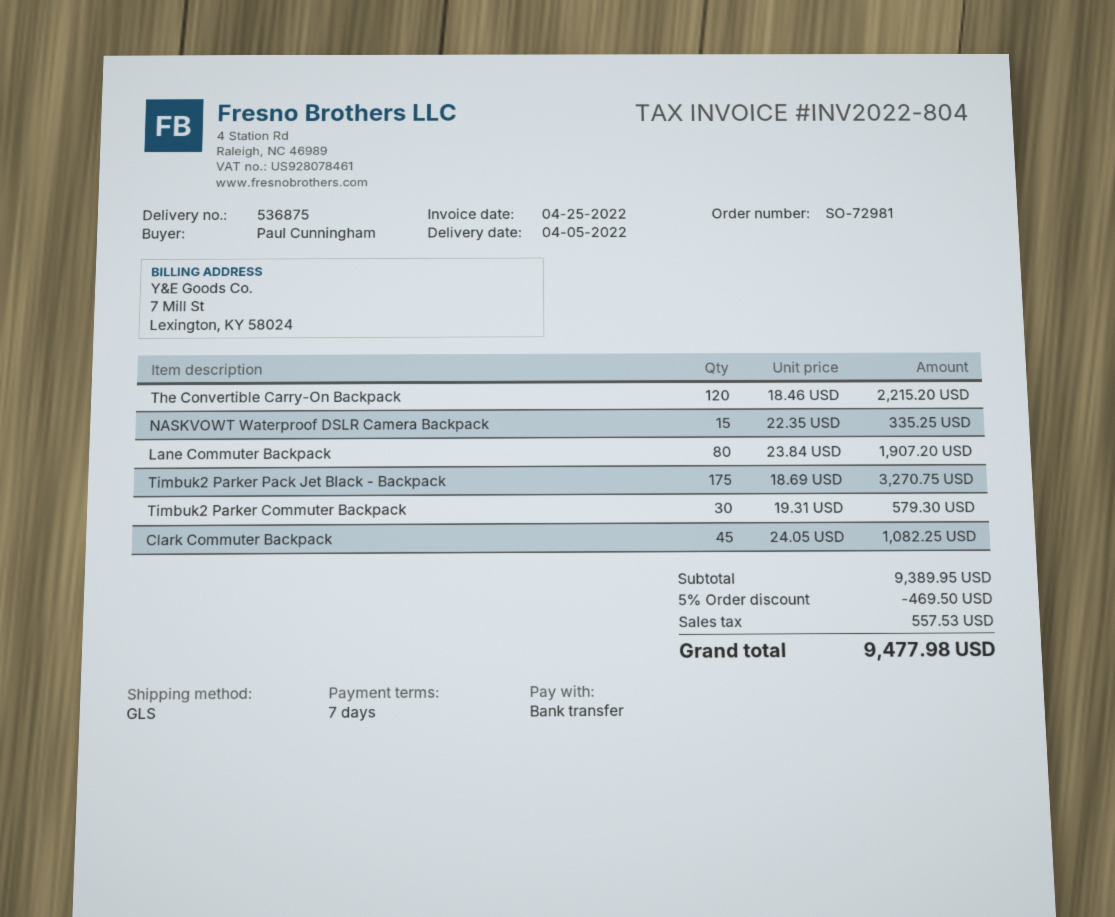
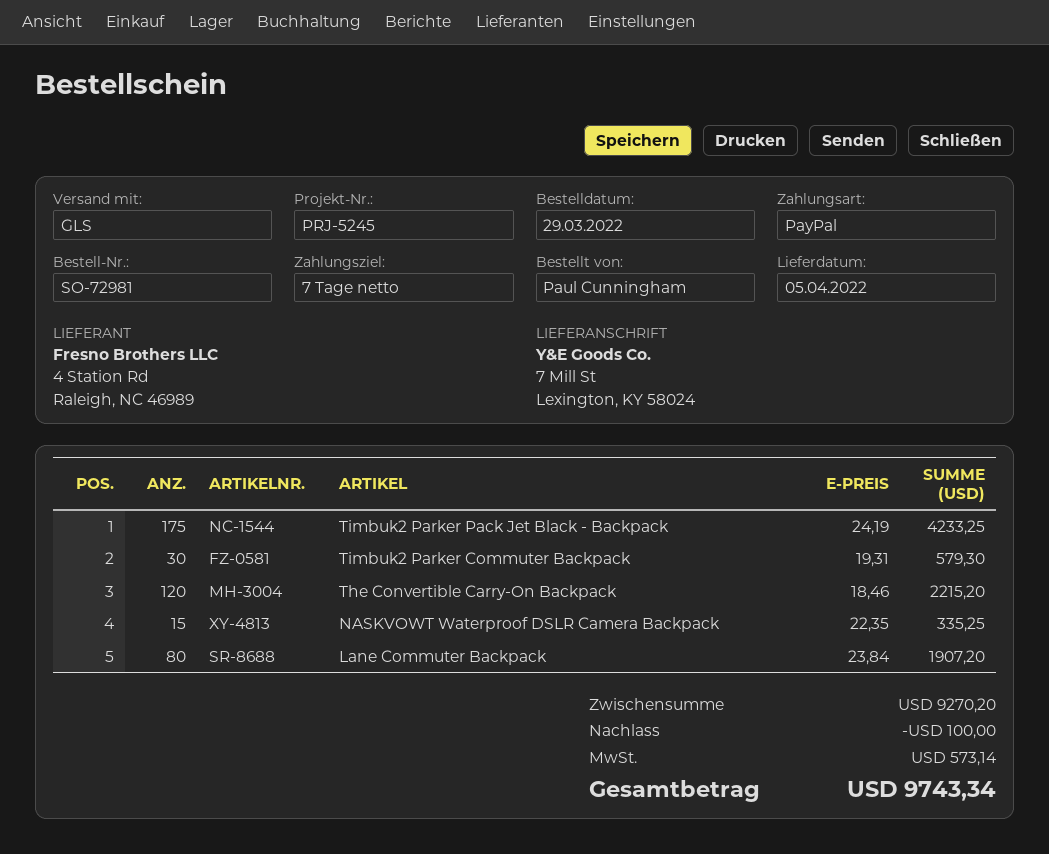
payment method: bank transfer -> PayPal
Timbuk2 Parker Pack Jet Black - Backpack: 175 x 18.69 = 3270.75 -> 175 x 24.19 = 4233.25
Clark Commuter Backpack: 45 x 24.05 = 1082.25 -> none
subtotal: 9389.95 -> 9270.20
discount: 469.50 -> 100.00
tax: 557.53 -> 573.14
total: 9477.98 -> 9743.34

